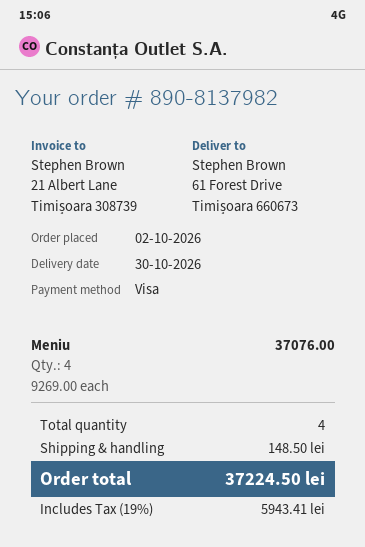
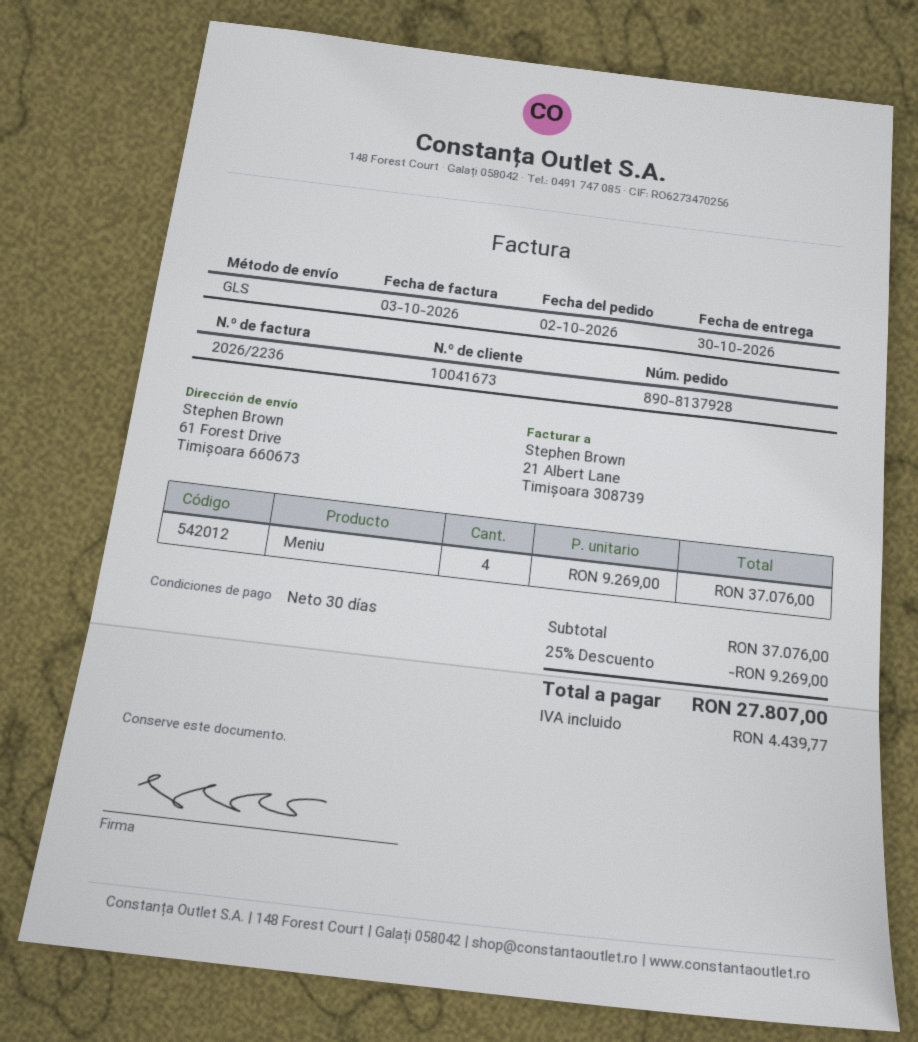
order number: 890-8137982 -> 890-8137928
discount: none -> 25% = 9269.00
shipping: 148.50 -> none
tax: 5943.41 -> 4439.77
total: 37224.50 -> 27807.00

